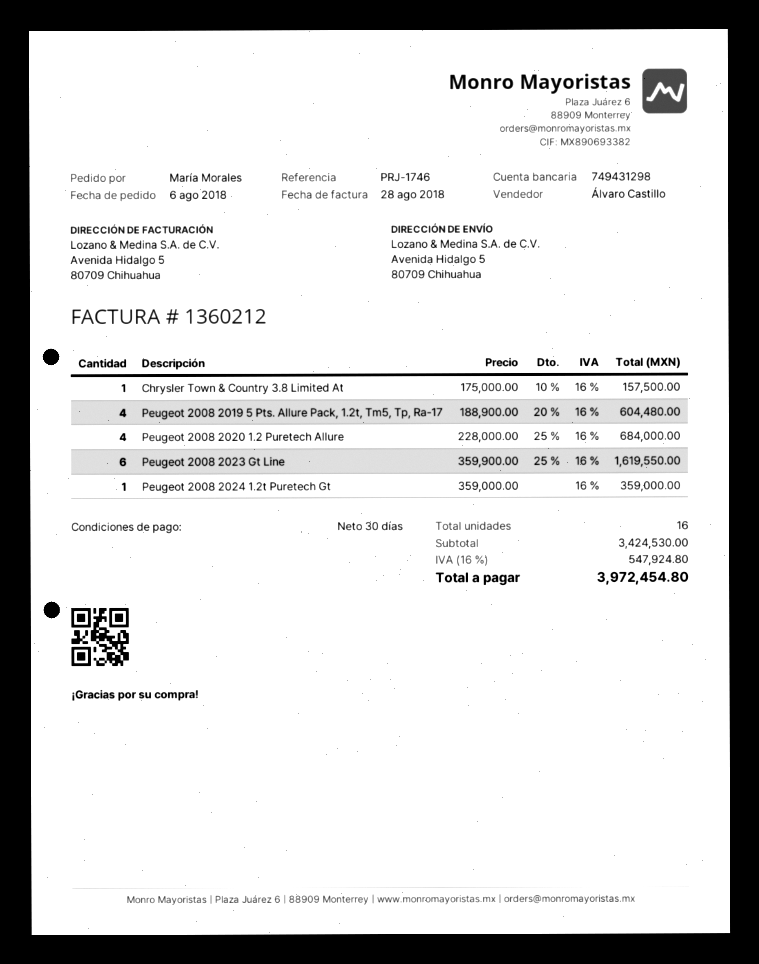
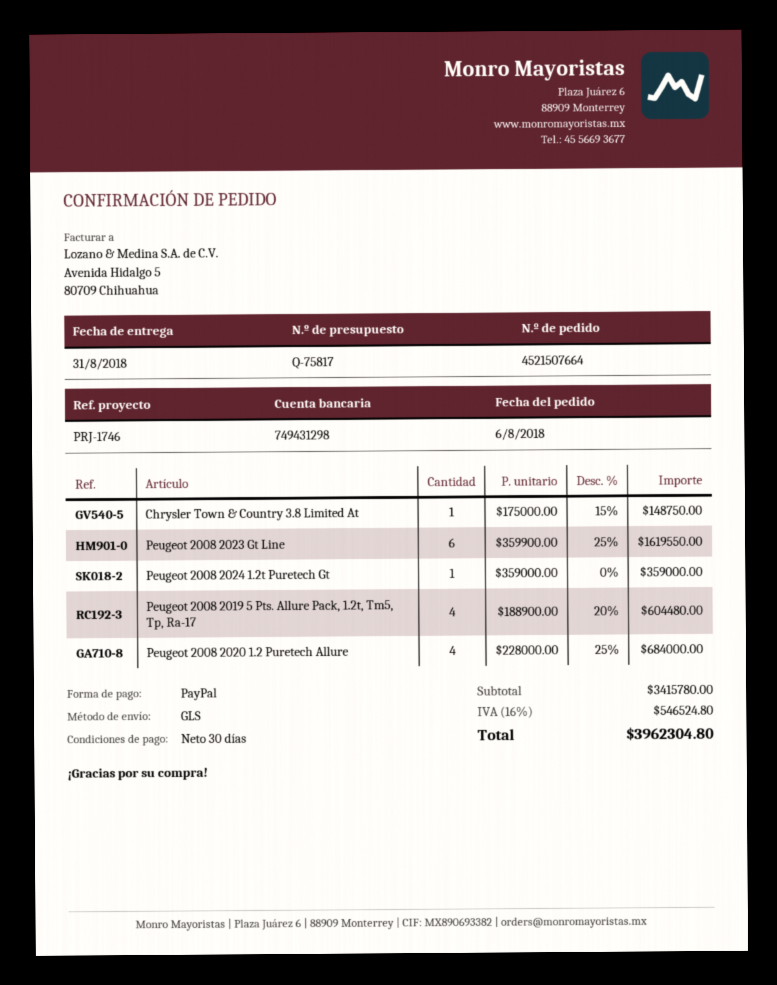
Chrysler Town & Country 3.8 Limited At: 1 x 175000.00 - 10% = 157500.00 -> 1 x 175000.00 - 15% = 148750.00
subtotal: 3424530.00 -> 3415780.00
tax: 16% = 547924.80 -> 16% = 546524.80
total: 3972454.80 -> 3962304.80

